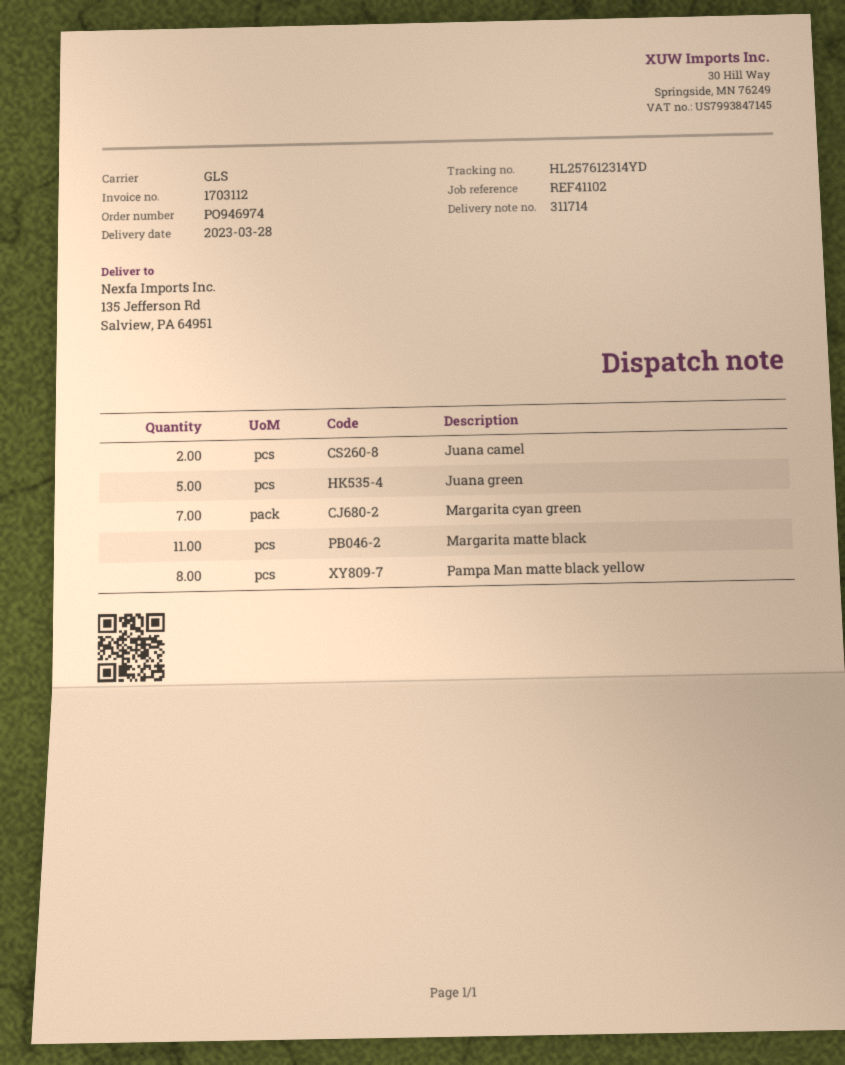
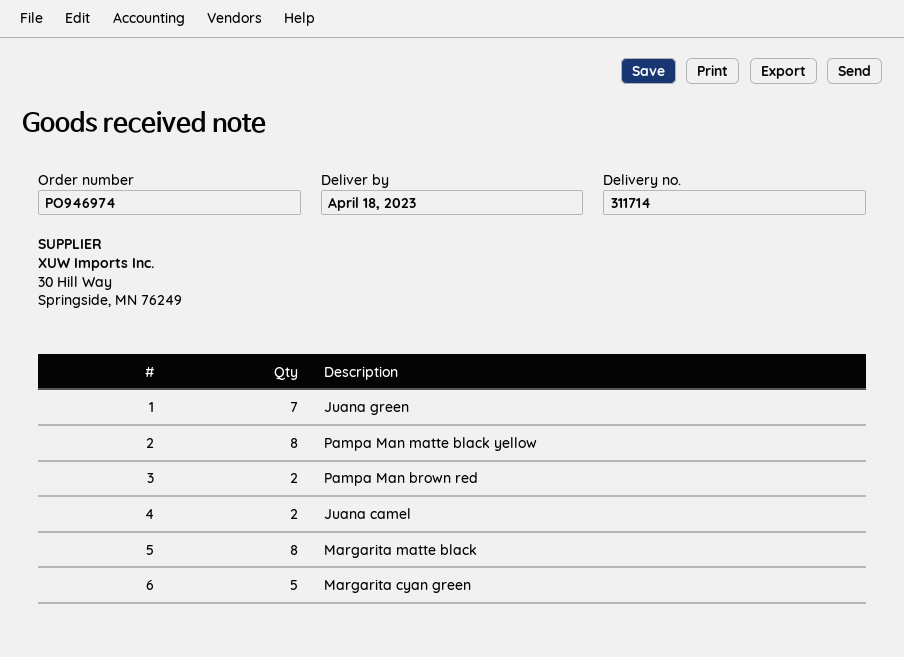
delivery date: 2023-03-28 -> 2023-04-18
Juana green: 5 -> 7
Margarita cyan green: 7 -> 5
Margarita matte black: 11 -> 8
Pampa Man brown red: none -> 2

